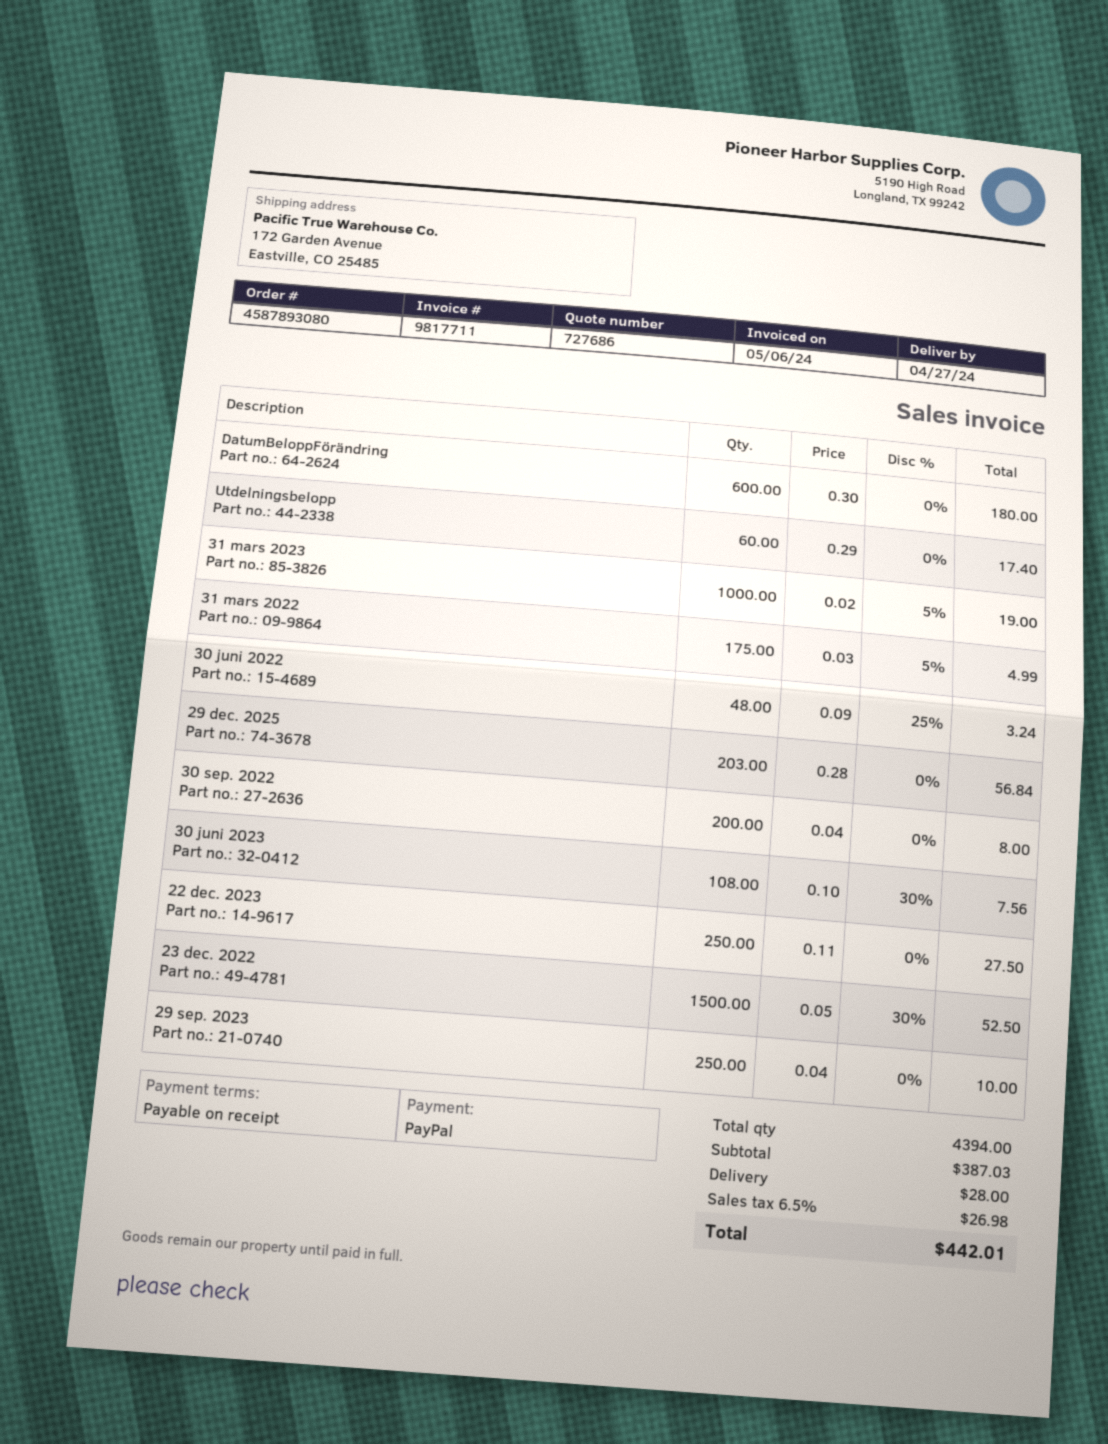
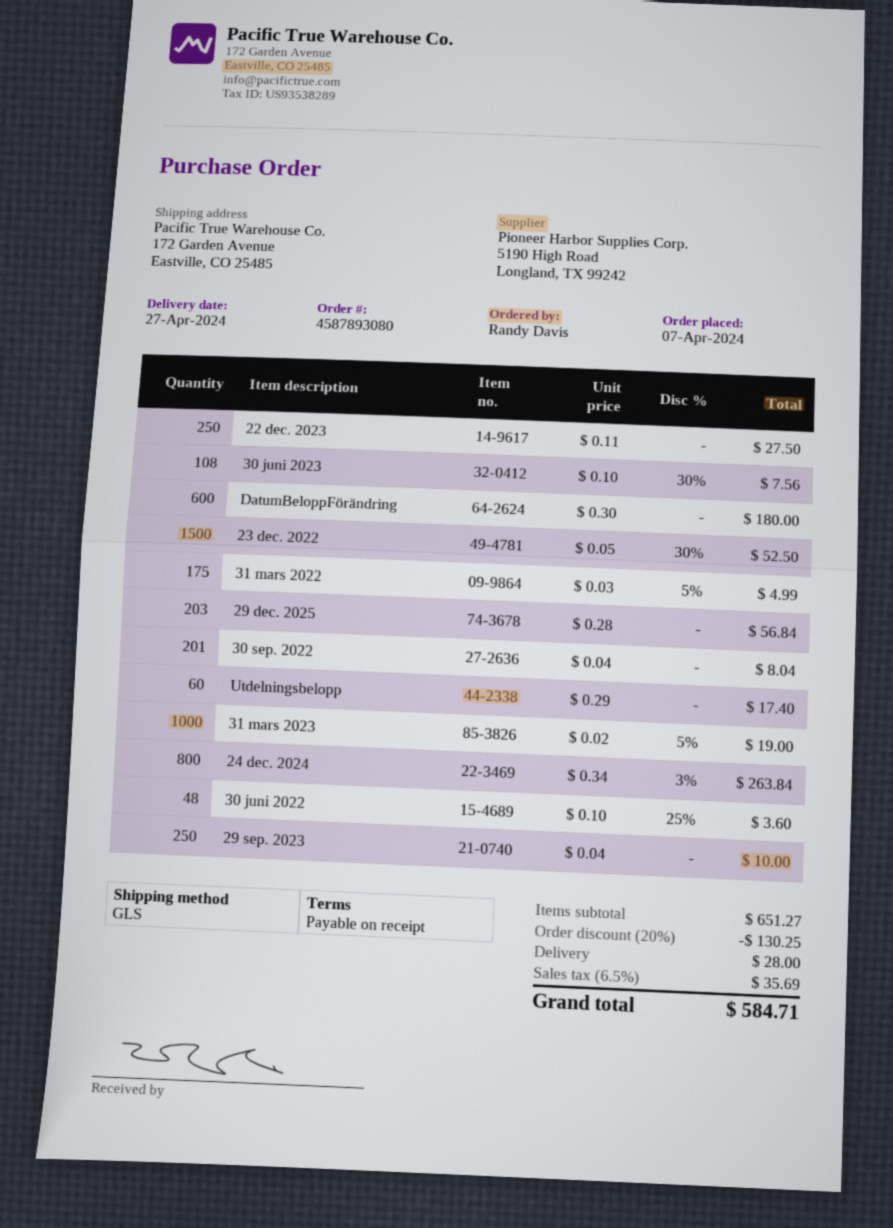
30 juni 2022: 48 x 0.09 - 25% = 3.24 -> 48 x 0.10 - 25% = 3.60
30 sep. 2022: 200 x 0.04 = 8.00 -> 201 x 0.04 = 8.04
24 dec. 2024: none -> 800 x 0.34 - 3% = 263.84
subtotal: 387.03 -> 651.27
discount: none -> 20% = 130.25
tax: 6.5% = 26.98 -> 6.5% = 35.69
total: 442.01 -> 584.71

